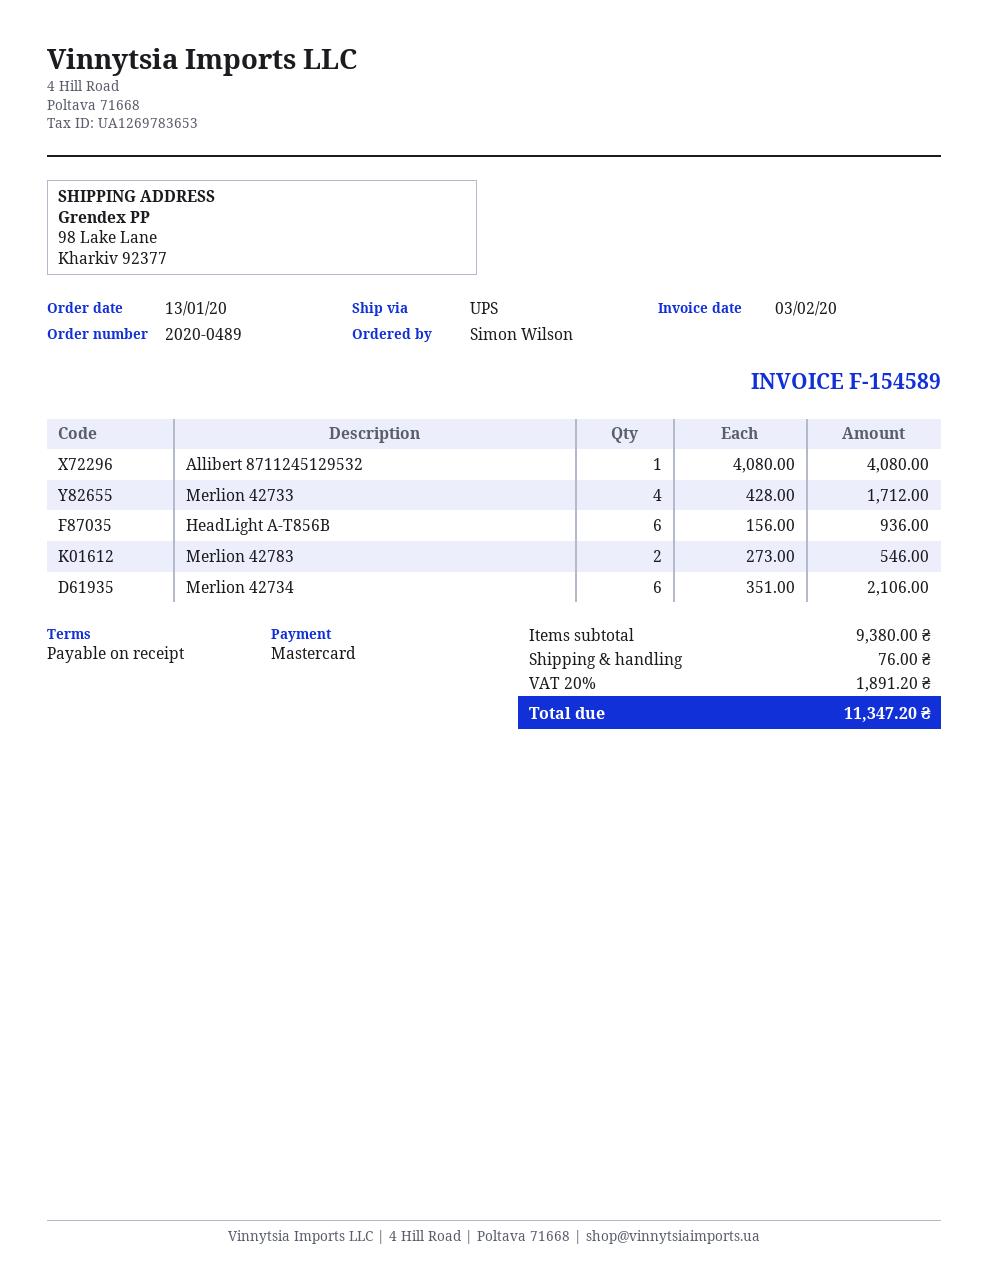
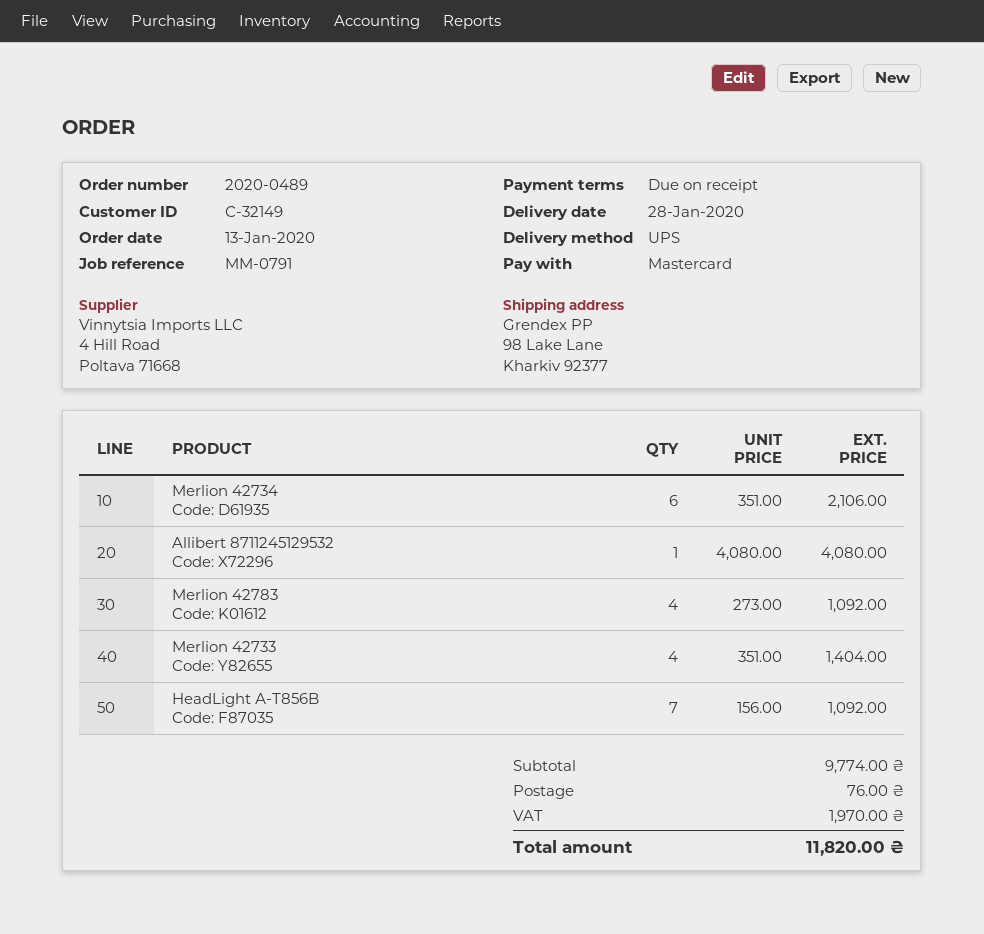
Merlion 42733: 4 x 428.00 = 1712.00 -> 4 x 351.00 = 1404.00
HeadLight А-T856B: 6 x 156.00 = 936.00 -> 7 x 156.00 = 1092.00
Merlion 42783: 2 x 273.00 = 546.00 -> 4 x 273.00 = 1092.00
subtotal: 9380.00 -> 9774.00
tax: 1891.20 -> 1970.00
total: 11347.20 -> 11820.00

